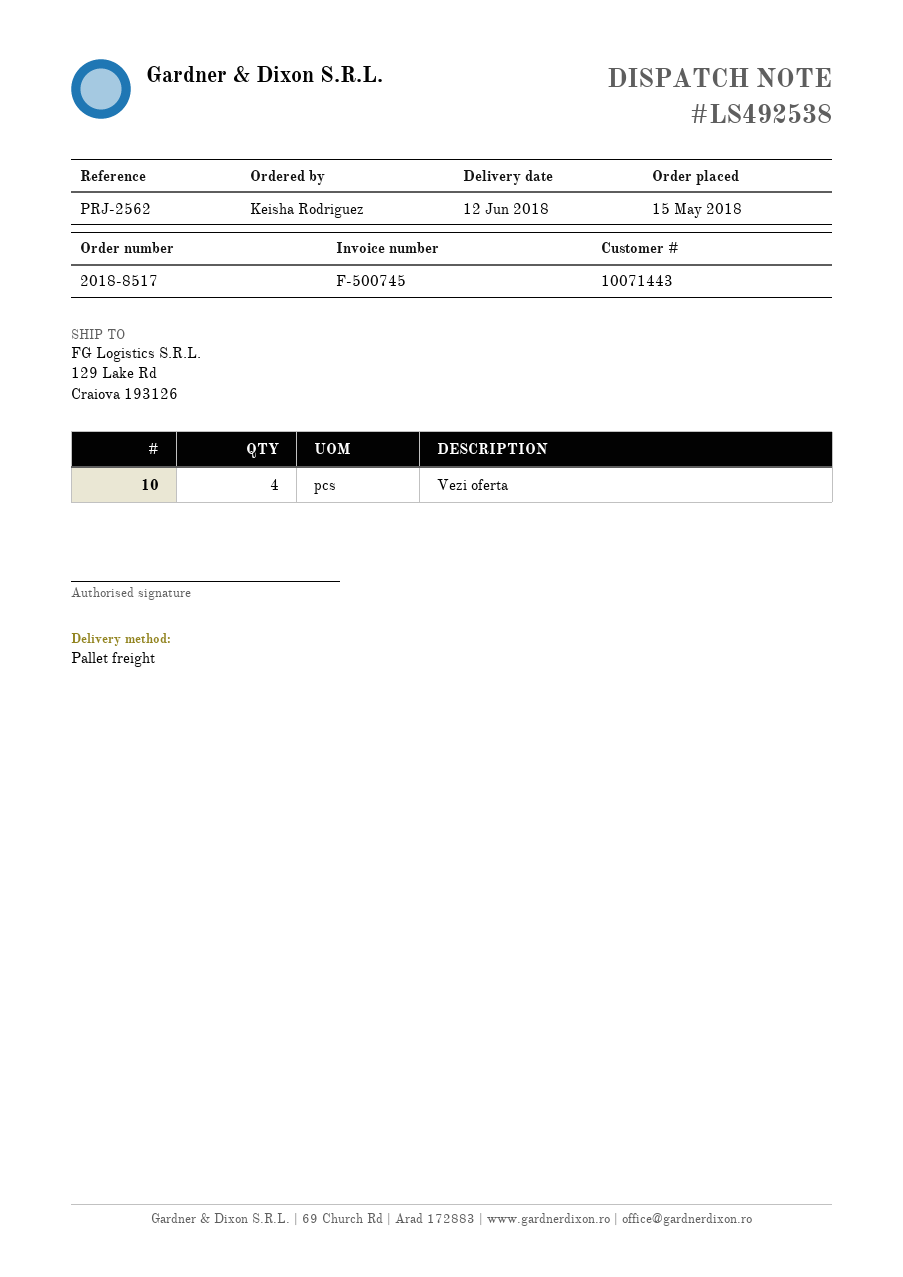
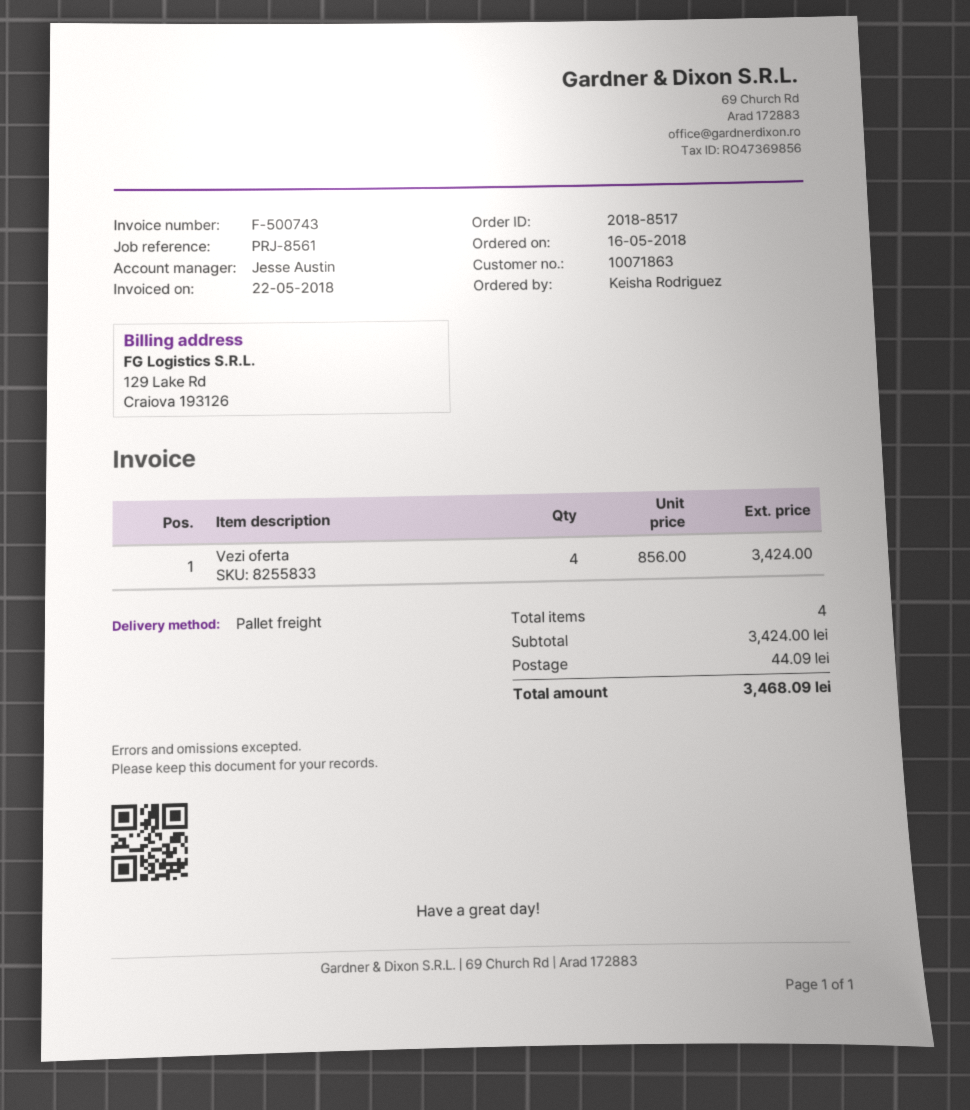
order date: 2018-05-15 -> 2018-05-16
invoice number: F-500745 -> F-500743
customer number: 10071443 -> 10071863
reference: PRJ-2562 -> PRJ-8561

